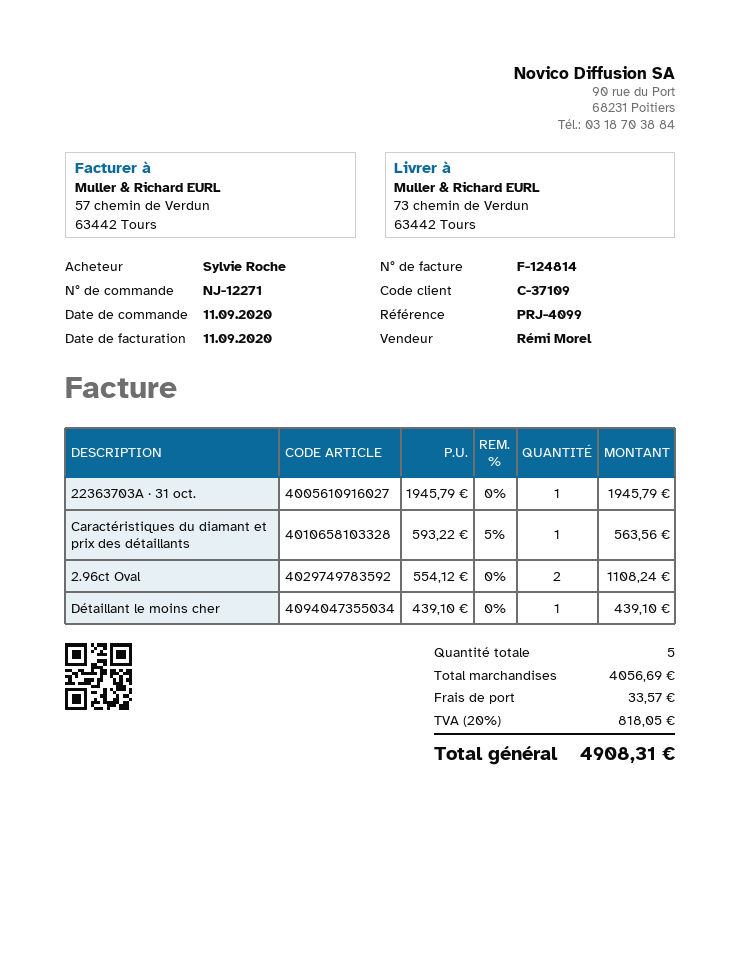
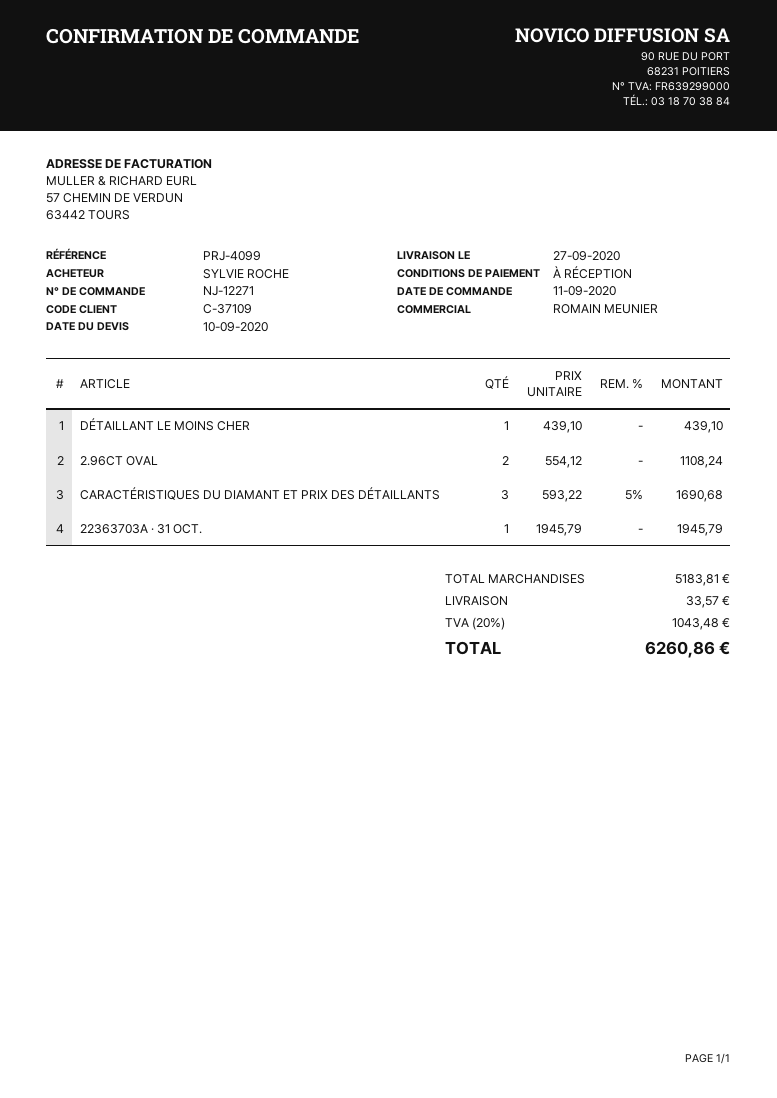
sales rep: Rémi Morel -> ROMAIN MEUNIER
Caractéristiques du diamant et prix des détaillants: 1 x 593.22 - 5% = 563.56 -> 3 x 593.22 - 5% = 1690.68
subtotal: 4056.69 -> 5183.81
tax: 20% = 818.05 -> 20% = 1043.48
total: 4908.31 -> 6260.86

